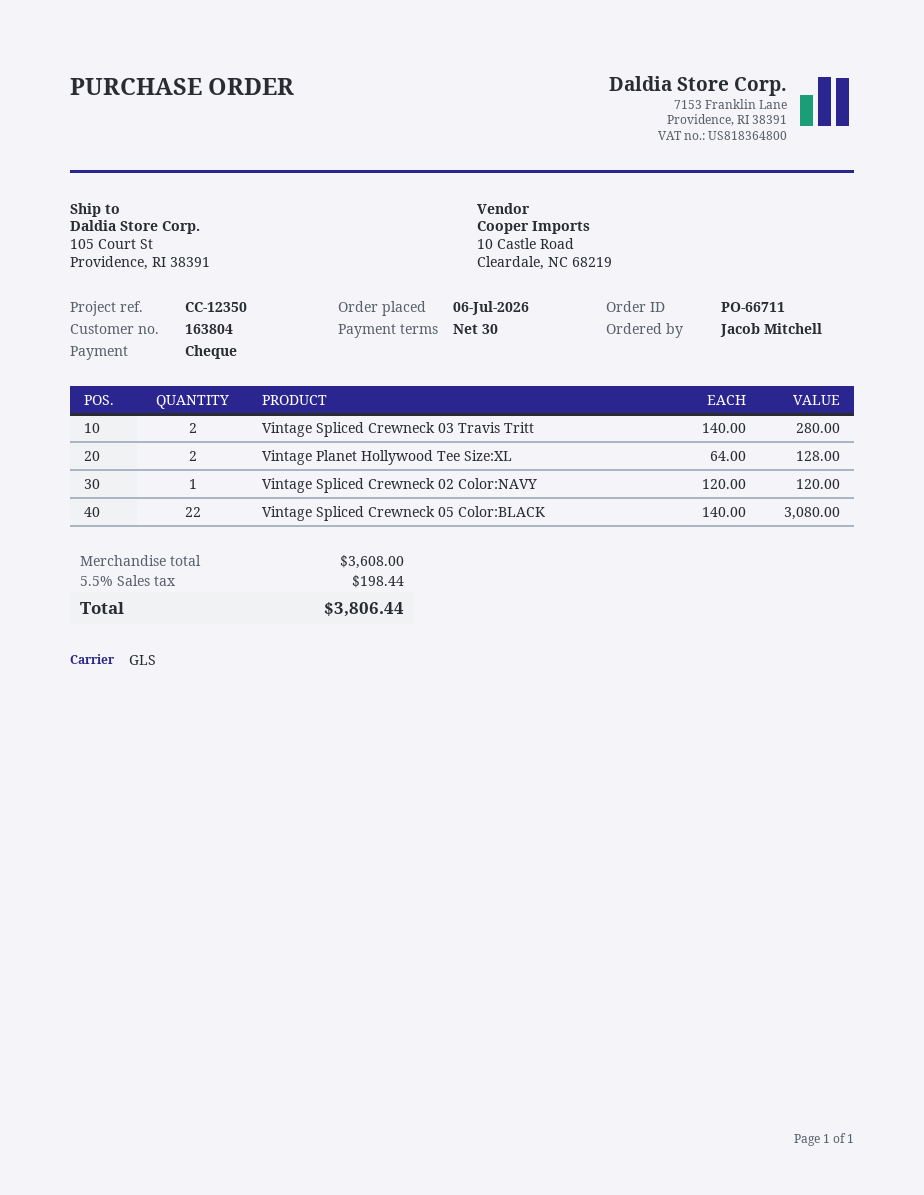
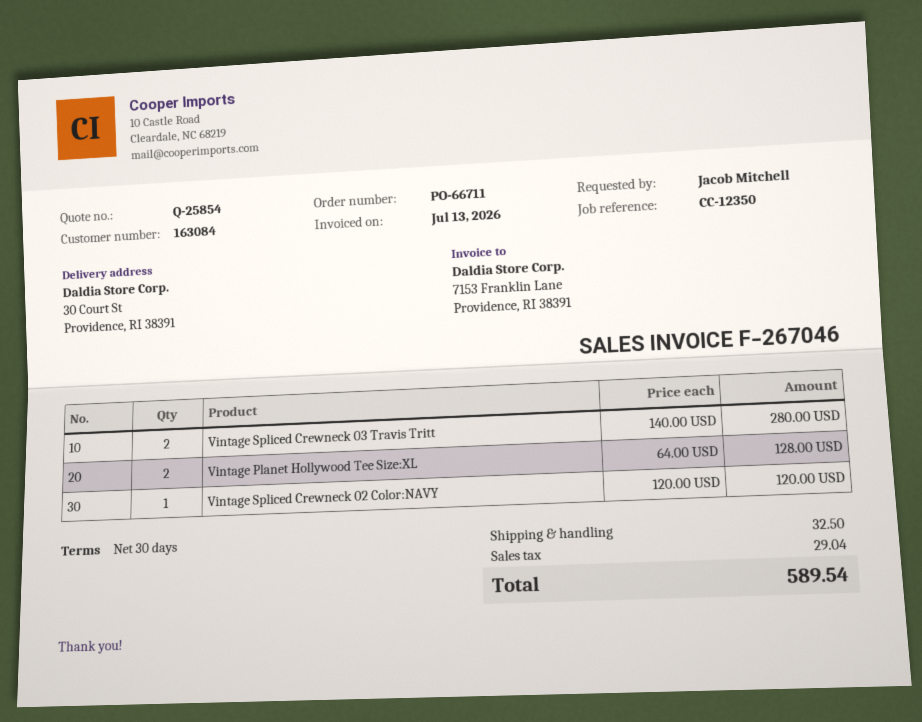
customer number: 163804 -> 163084
ship to: 105 Court St, Providence, RI 38391 -> 30 Court St, Providence, RI 38391
Vintage Spliced Crewneck 05 Color:BLACK: 22 x 140.00 = 3080.00 -> none
shipping: none -> 32.50
tax: 198.44 -> 29.04
total: 3806.44 -> 589.54

